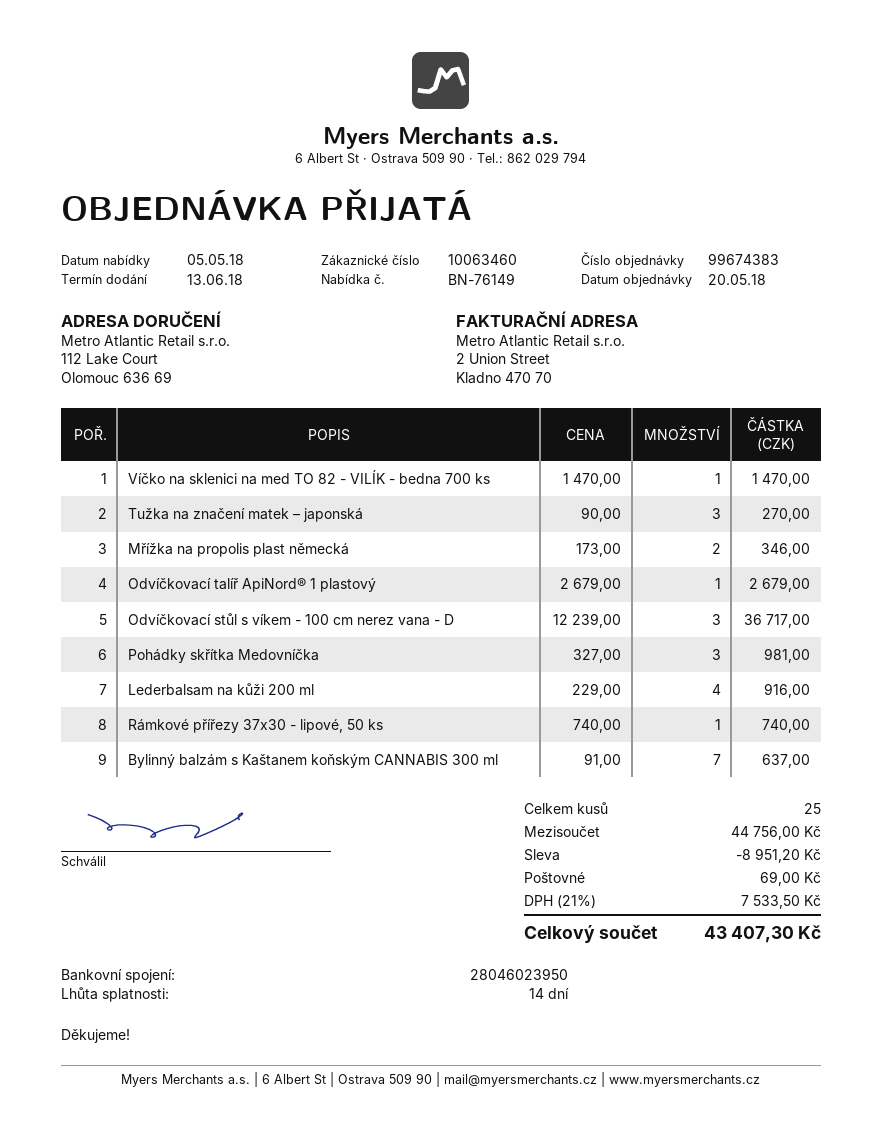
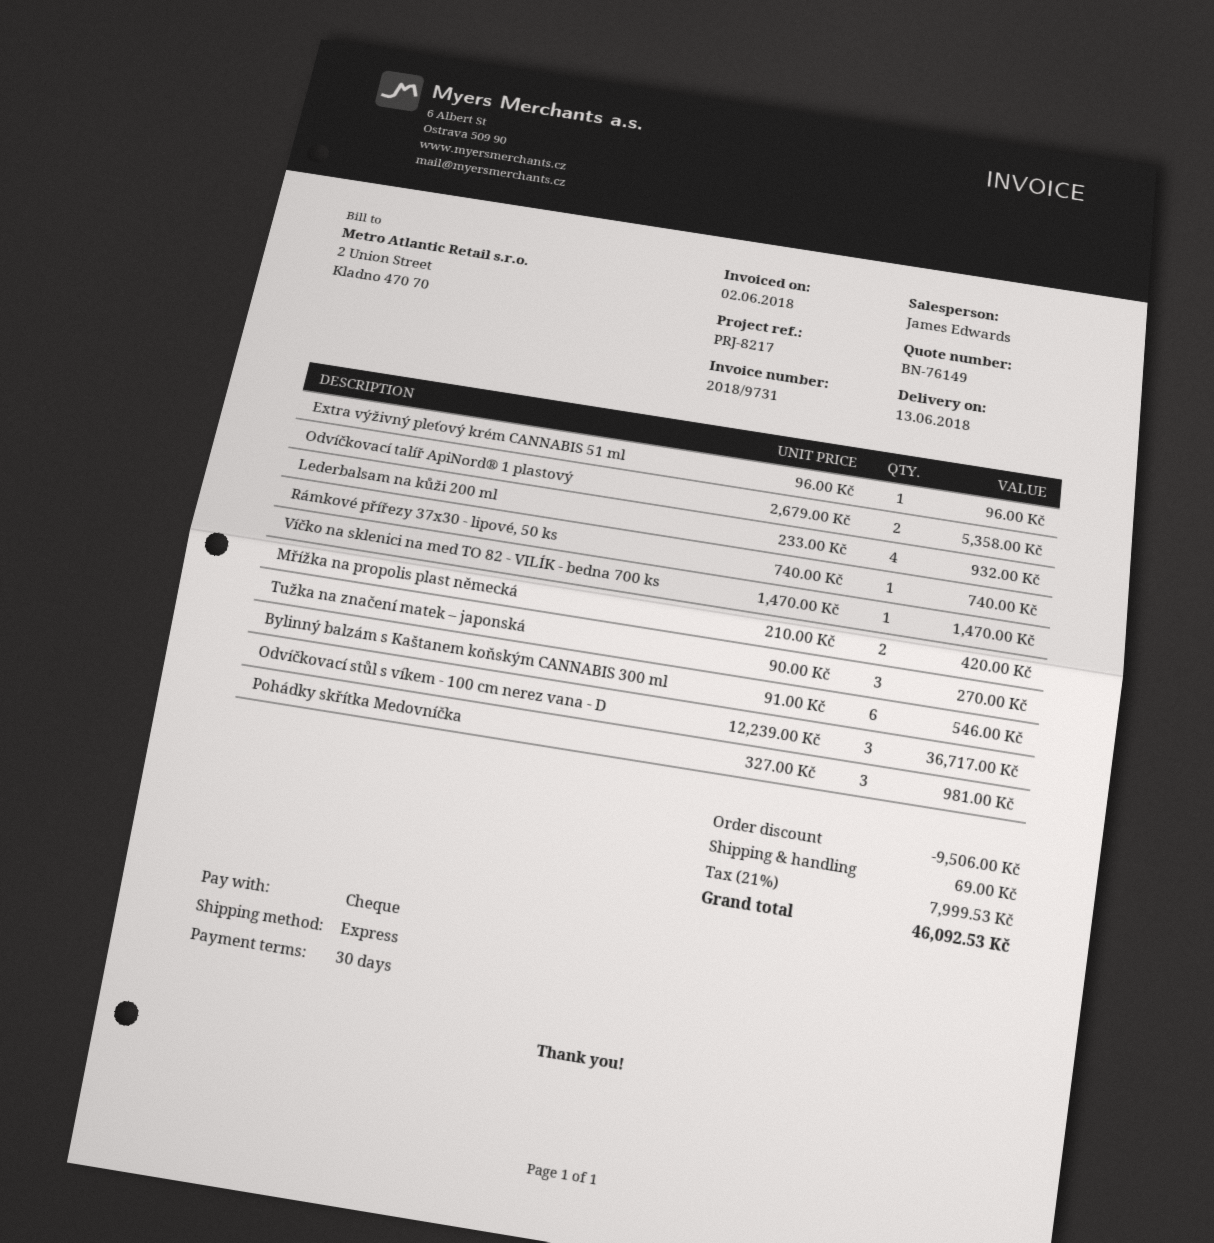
payment terms: 14 days -> 30 days
Mřížka na propolis plast německá: 2 x 173.00 = 346.00 -> 2 x 210.00 = 420.00
Odvíčkovací talíř ApiNord® 1 plastový: 1 x 2679.00 = 2679.00 -> 2 x 2679.00 = 5358.00
Lederbalsam na kůži 200 ml: 4 x 229.00 = 916.00 -> 4 x 233.00 = 932.00
Bylinný balzám s Kaštanem koňským CANNABIS 300 ml: 7 x 91.00 = 637.00 -> 6 x 91.00 = 546.00
Extra výživný pleťový krém CANNABIS 51 ml: none -> 1 x 96.00 = 96.00
discount: 8951.20 -> 9506.00
tax: 21% = 7533.50 -> 21% = 7999.53
total: 43407.30 -> 46092.53

